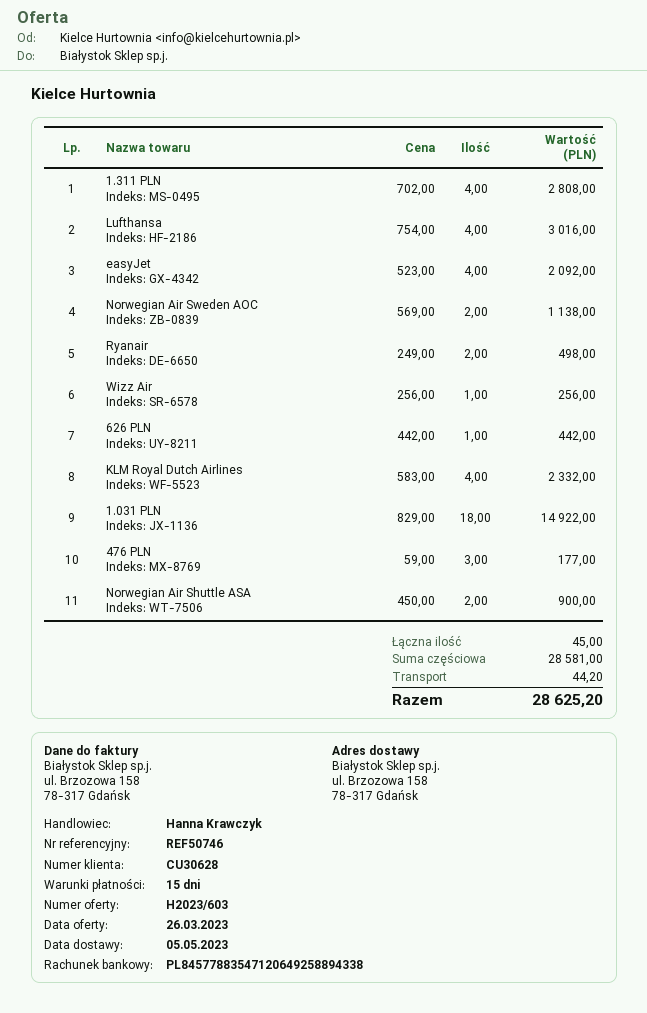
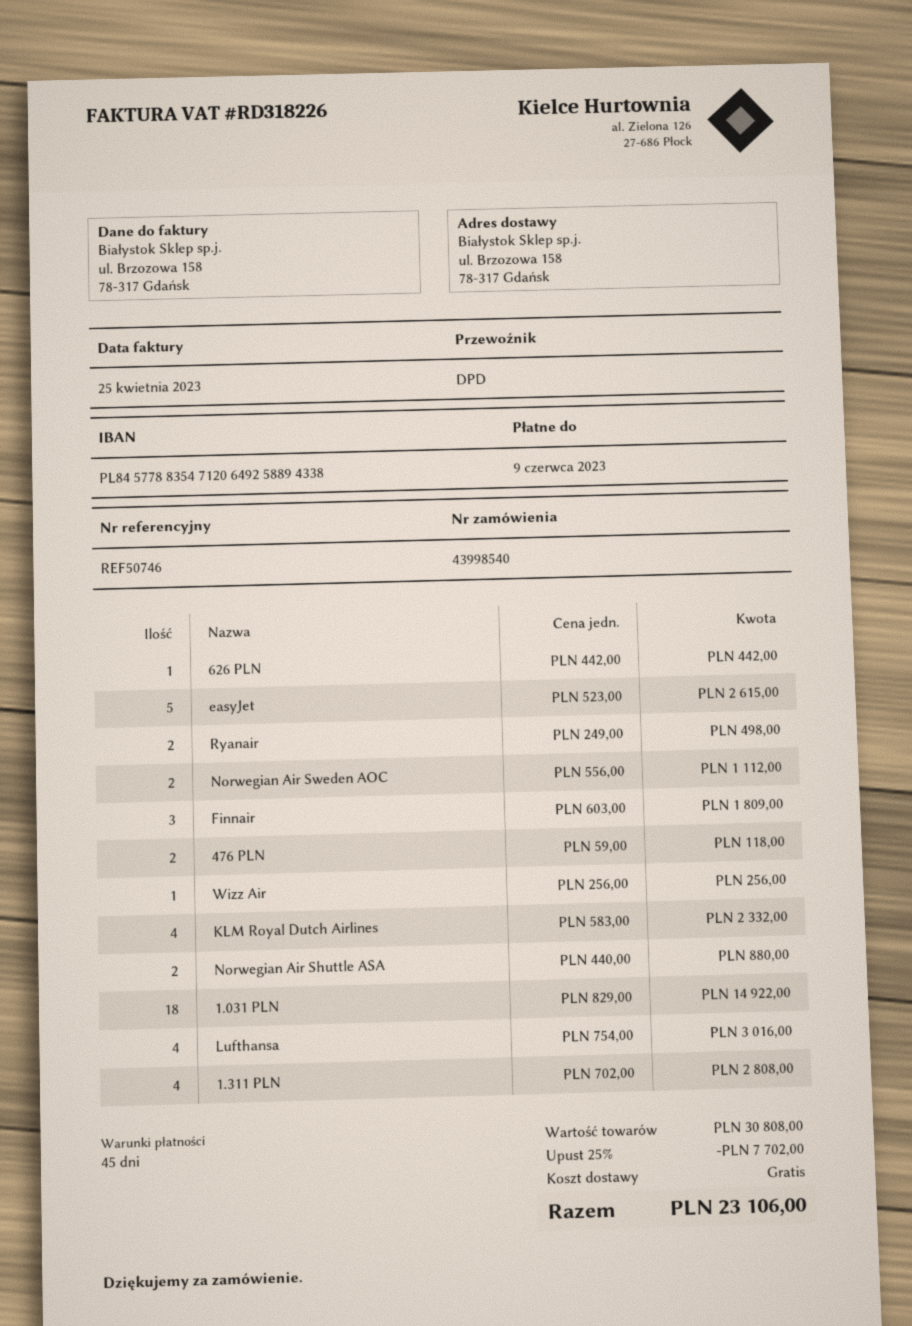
payment terms: 15 days -> 45 days
easyJet: 4 x 523.00 = 2092.00 -> 5 x 523.00 = 2615.00
Norwegian Air Sweden AOC: 2 x 569.00 = 1138.00 -> 2 x 556.00 = 1112.00
476 PLN: 3 x 59.00 = 177.00 -> 2 x 59.00 = 118.00
Norwegian Air Shuttle ASA: 2 x 450.00 = 900.00 -> 2 x 440.00 = 880.00
Finnair: none -> 3 x 603.00 = 1809.00
subtotal: 28581.00 -> 30808.00
discount: none -> 25% = 7702.00
shipping: 44.20 -> 0.00
total: 28625.20 -> 23106.00

